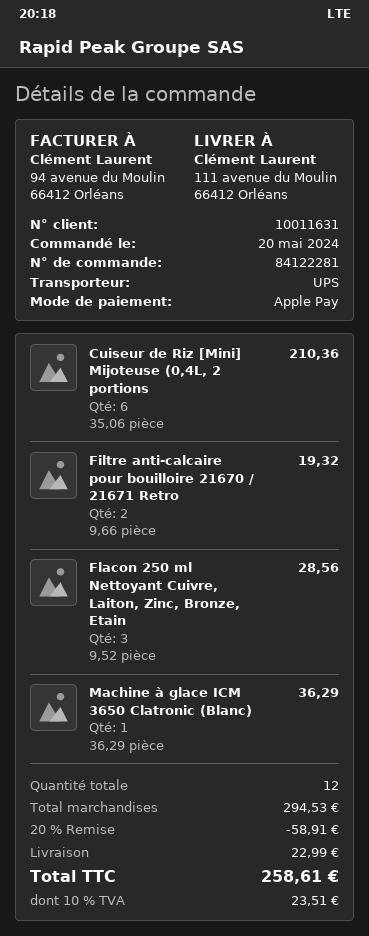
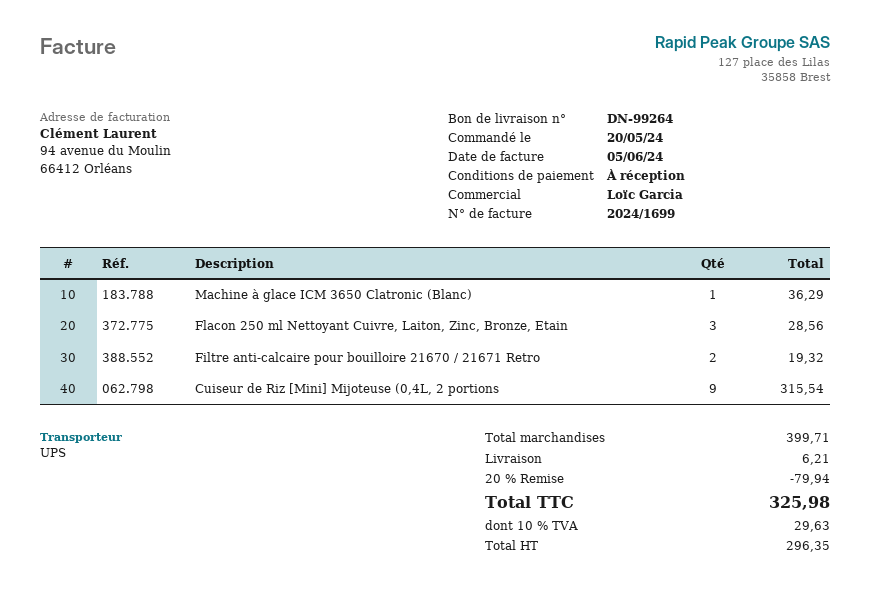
Cuiseur de Riz [Mini] Mijoteuse (0,4L, 2 portions: 6 for 210.36 -> 9 for 315.54
subtotal: 294.53 -> 399.71
discount: 20% = 58.91 -> 20% = 79.94
shipping: 22.99 -> 6.21
tax: 10% = 23.51 -> 10% = 29.63
total: 258.61 -> 325.98

